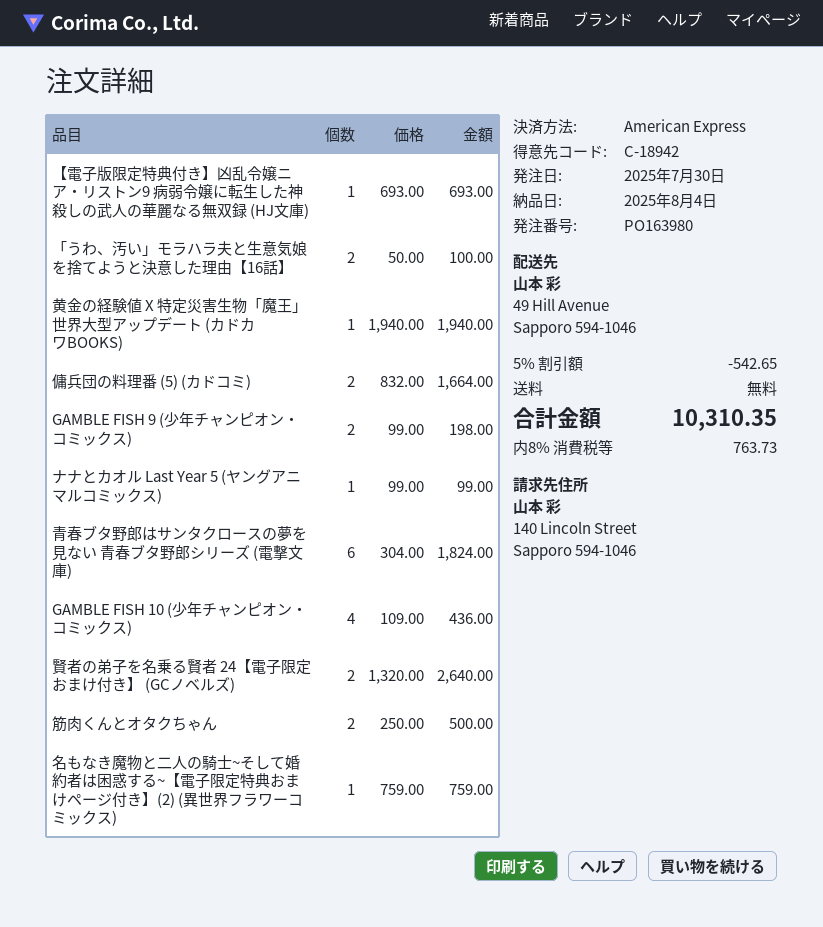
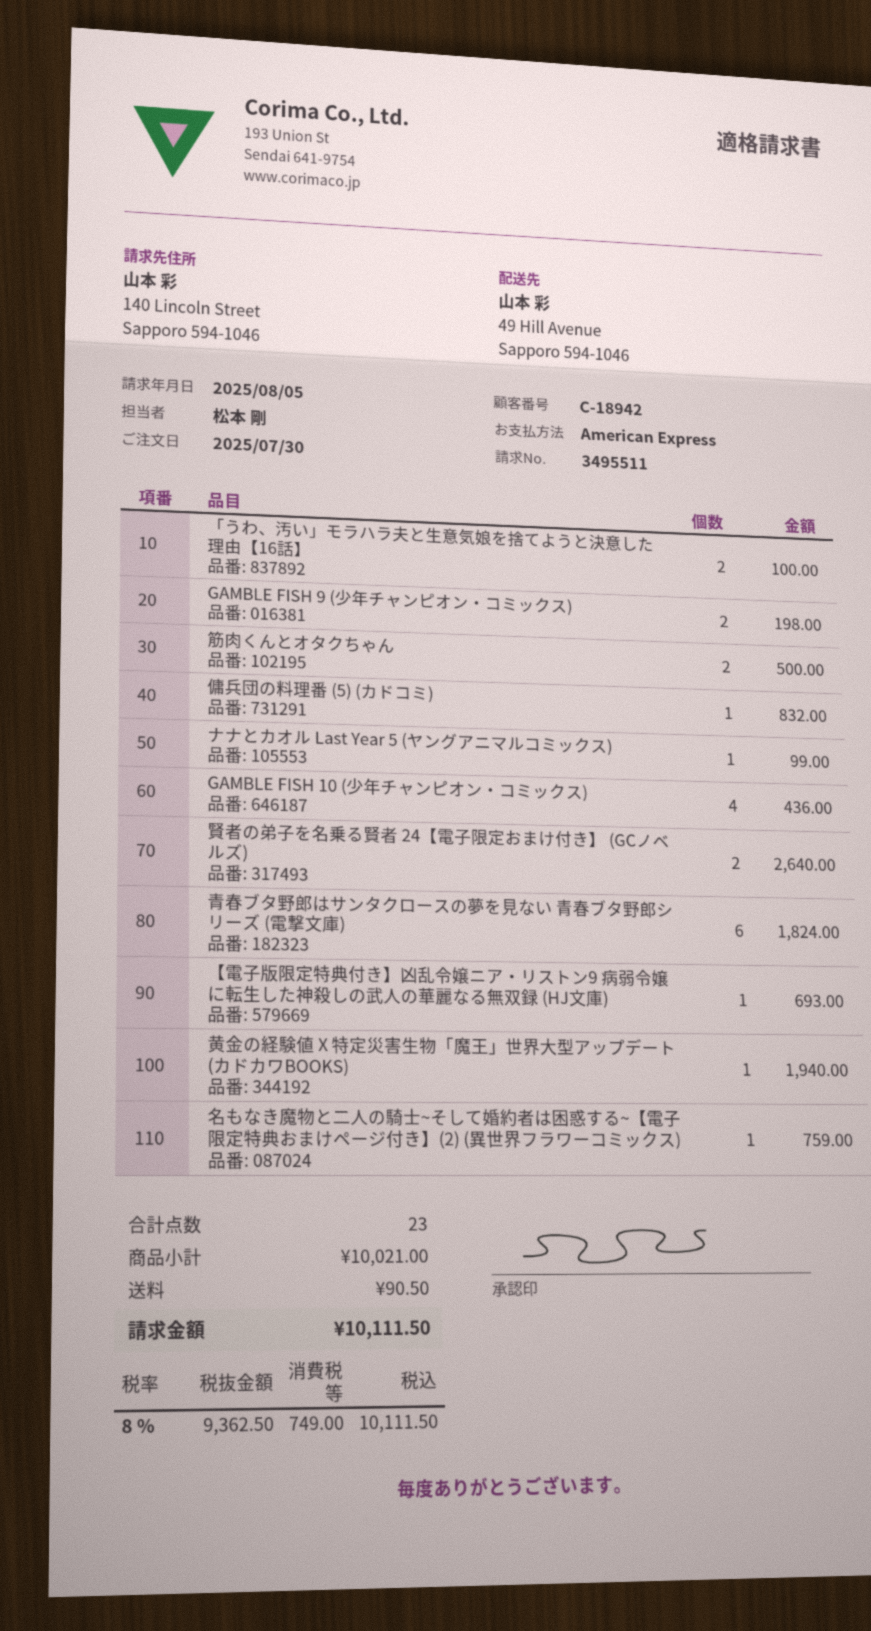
傭兵団の料理番 (5) (カドコミ): 2 for 1664.00 -> 1 for 832.00
discount: 5% = 542.65 -> none
shipping: 0.00 -> 90.50
tax: 8% = 763.73 -> 8% = 749.00
total: 10310.35 -> 10111.50

